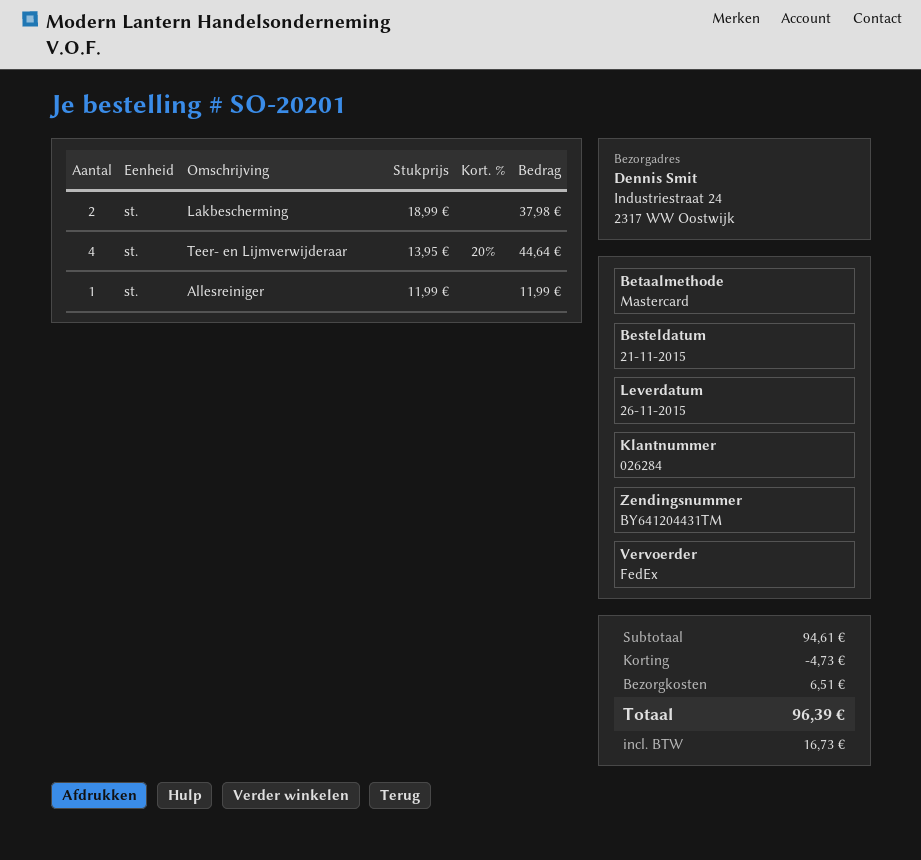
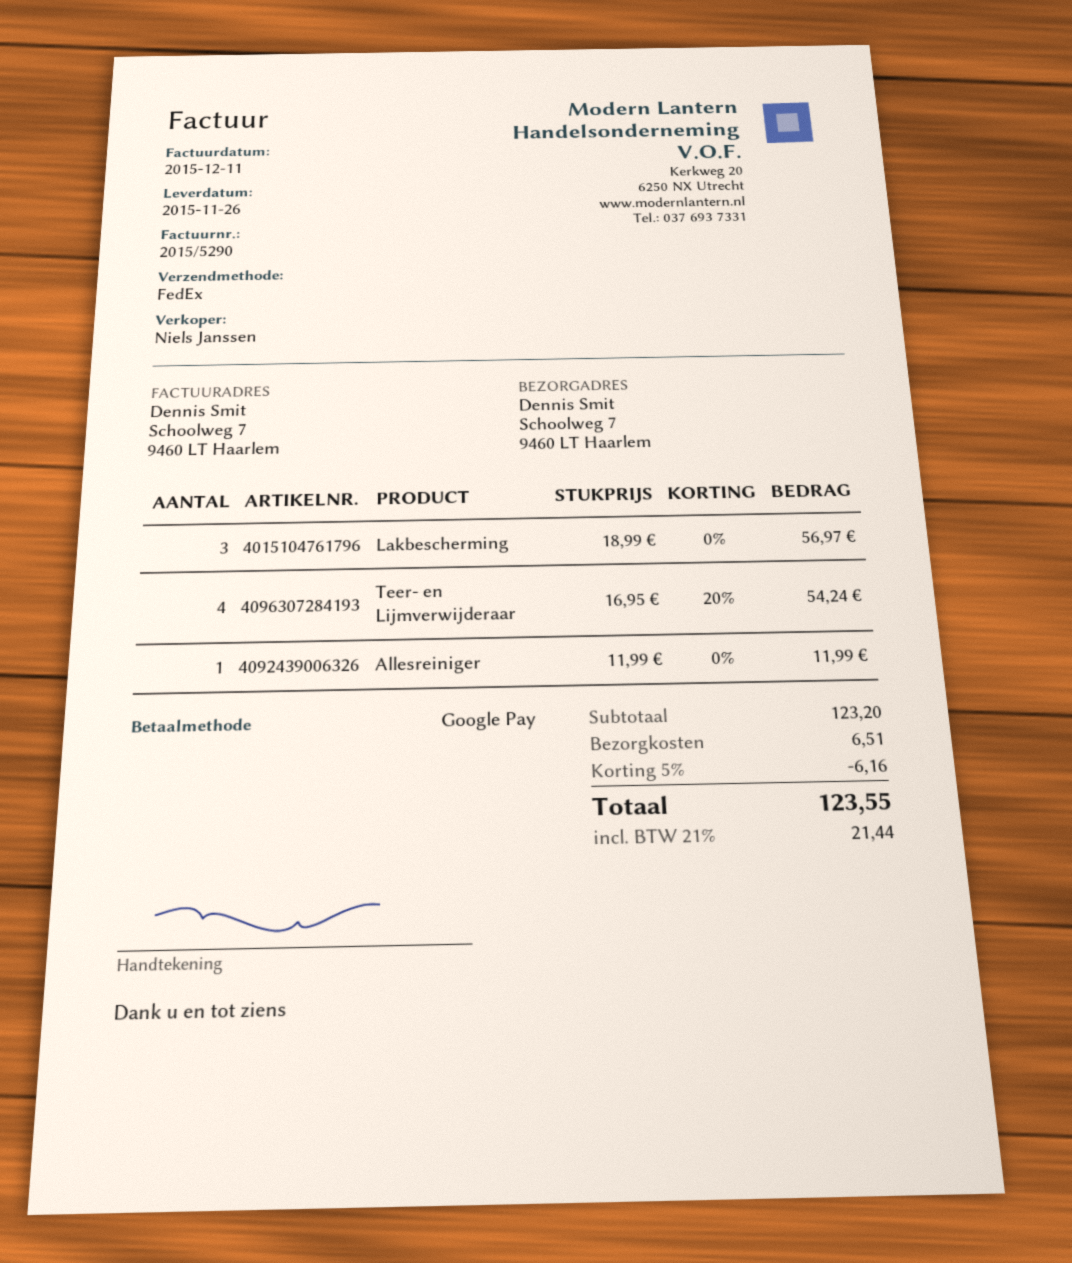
payment method: Mastercard -> Google Pay
ship to: Industriestraat 24, 2317 WW Oostwijk -> Schoolweg 7, 9460 LT Haarlem
Lakbescherming: 2 x 18.99 = 37.98 -> 3 x 18.99 = 56.97
Teer- en Lijmverwijderaar: 4 x 13.95 - 20% = 44.64 -> 4 x 16.95 - 20% = 54.24
subtotal: 94.61 -> 123.20
discount: 4.73 -> 6.16
tax: 16.73 -> 21.44
total: 96.39 -> 123.55

